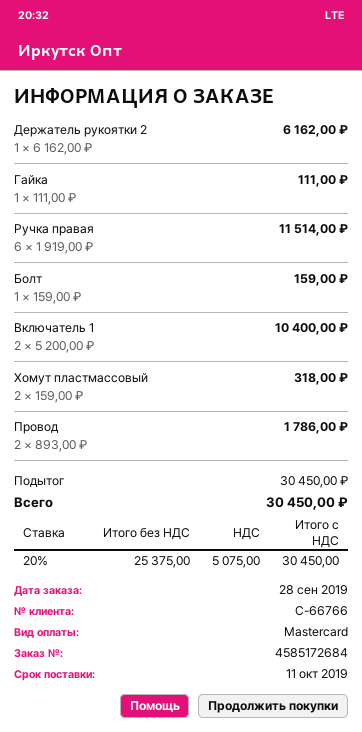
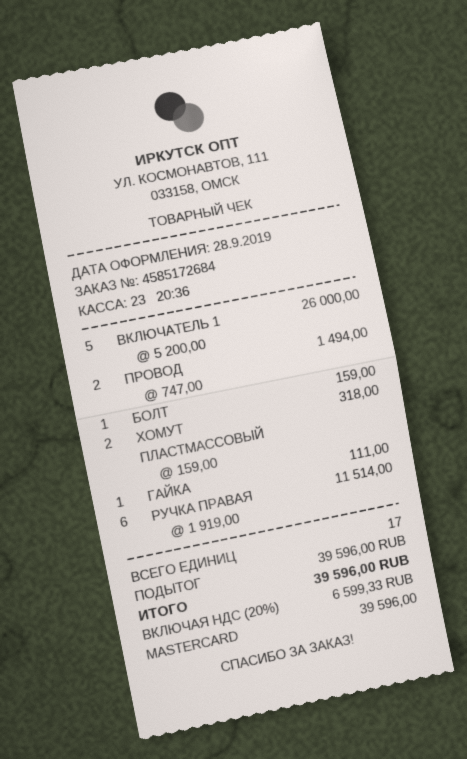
Держатель рукоятки 2: 1 x 6162.00 = 6162.00 -> none
Включатель 1: 2 x 5200.00 = 10400.00 -> 5 x 5200.00 = 26000.00
Провод: 2 x 893.00 = 1786.00 -> 2 x 747.00 = 1494.00
subtotal: 30450.00 -> 39596.00
tax: 20% = 5075.00 -> 20% = 6599.33
total: 30450.00 -> 39596.00

